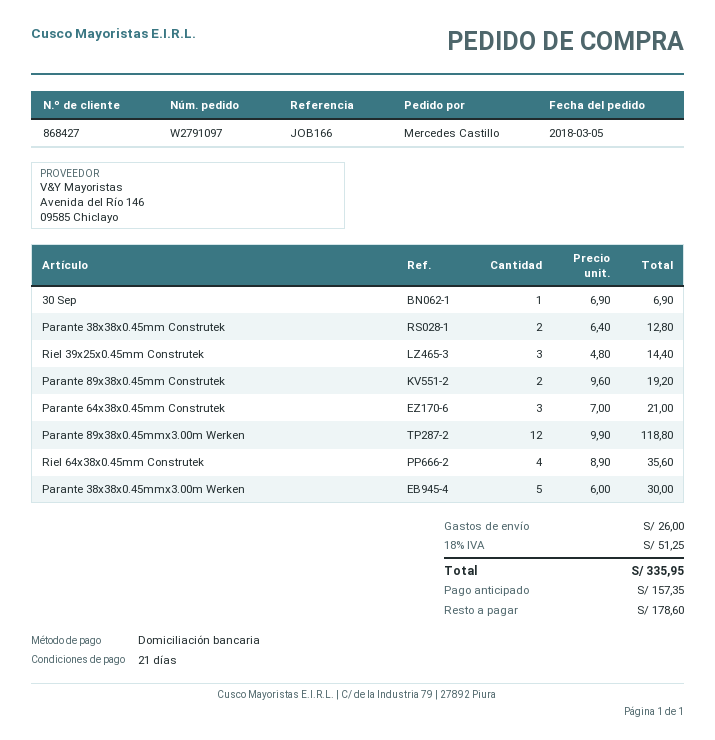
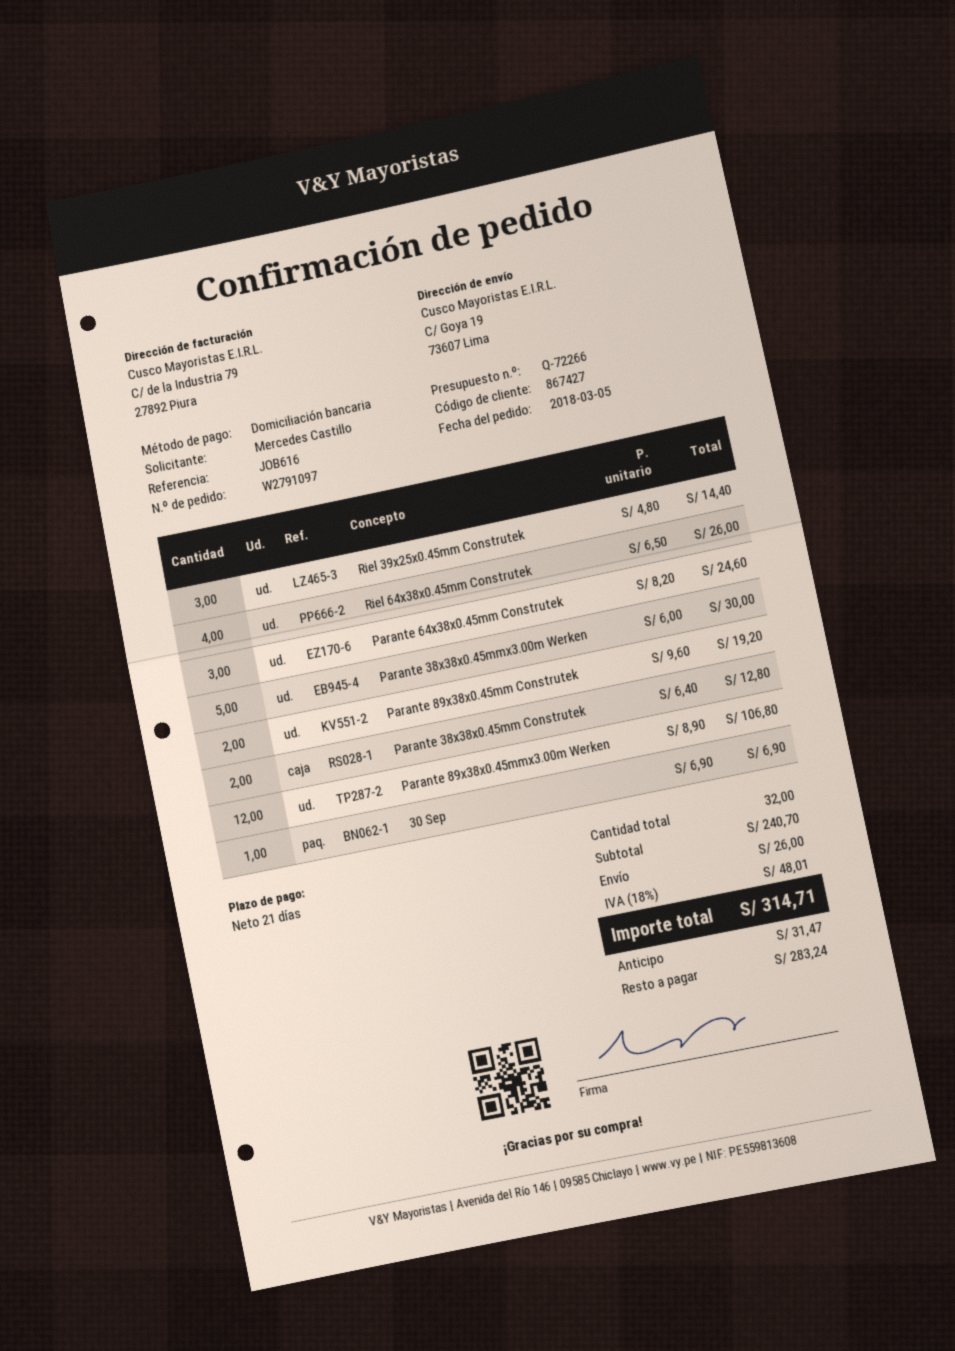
customer number: 868427 -> 867427
reference: JOB166 -> JOB616
Parante 64x38x0.45mm Construtek: 3 x 7.00 = 21.00 -> 3 x 8.20 = 24.60
Parante 89x38x0.45mmx3.00m Werken: 12 x 9.90 = 118.80 -> 12 x 8.90 = 106.80
Riel 64x38x0.45mm Construtek: 4 x 8.90 = 35.60 -> 4 x 6.50 = 26.00
tax: 18% = 51.25 -> 18% = 48.01
total: 335.95 -> 314.71
deposit: 157.35 -> 31.47
balance: 178.60 -> 283.24

